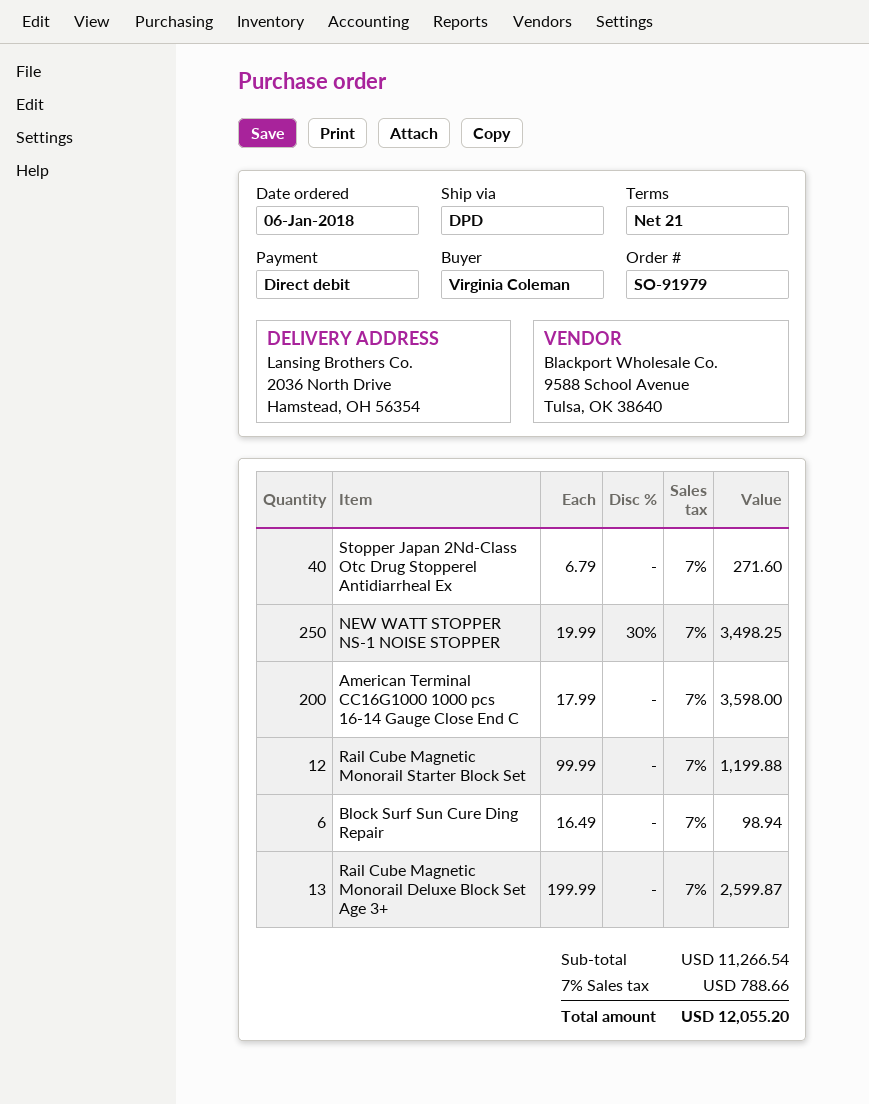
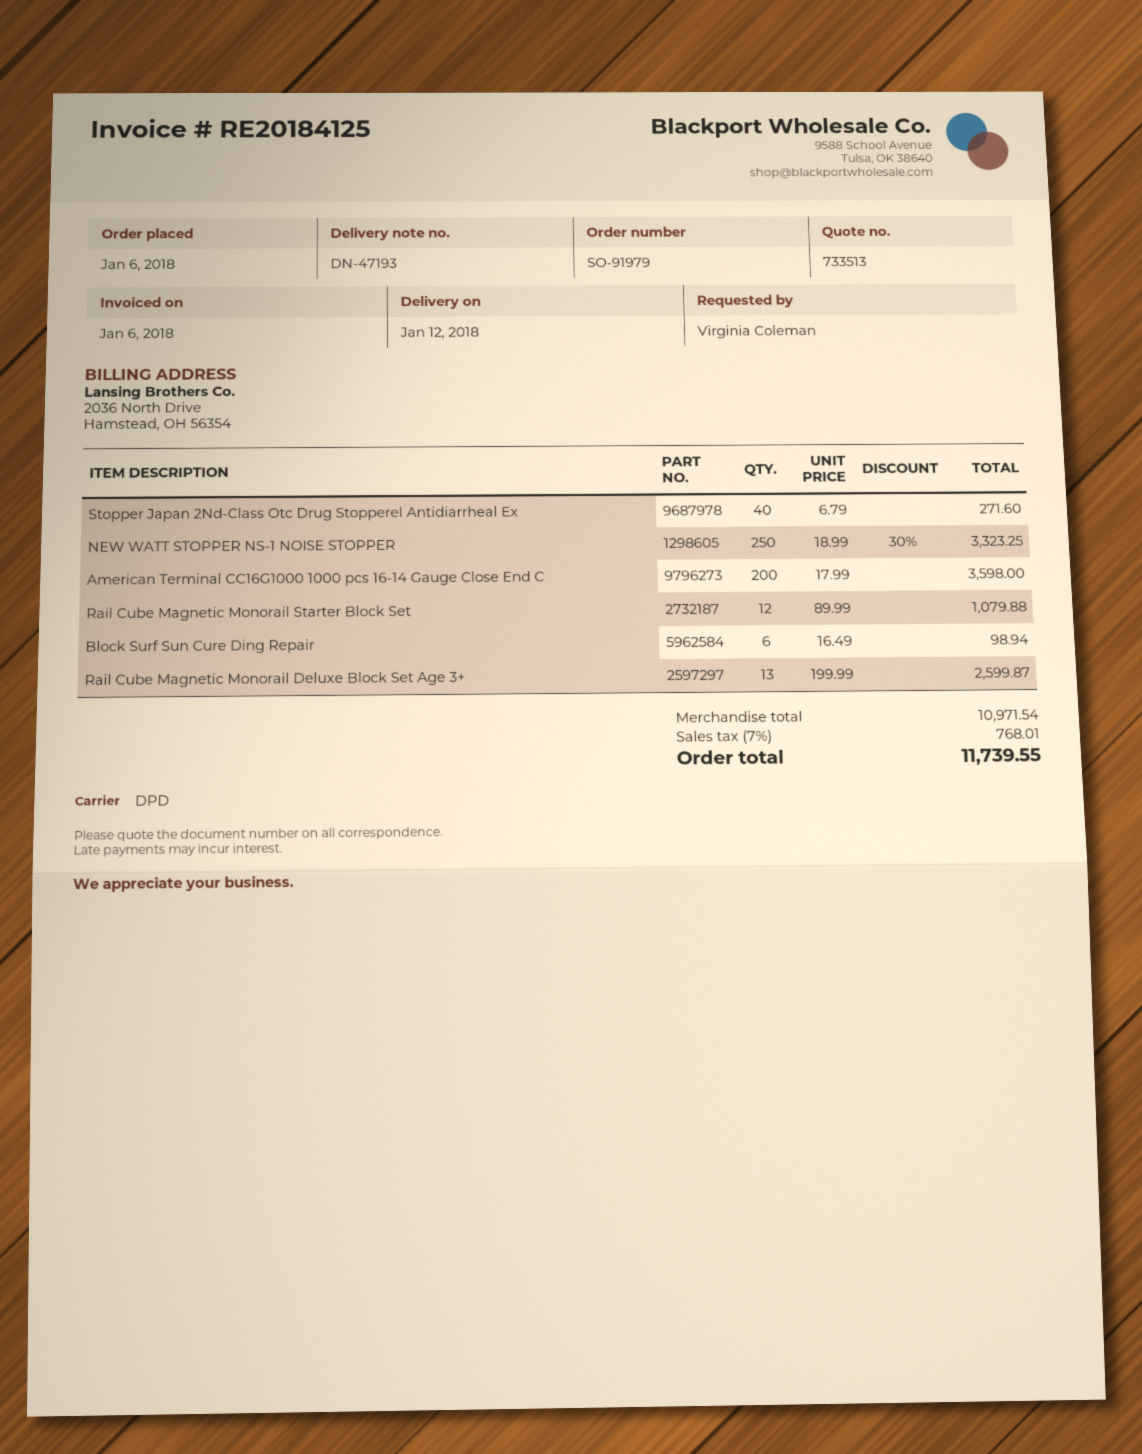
NEW WATT STOPPER NS-1 NOISE STOPPER: 250 x 19.99 - 30% = 3498.25 -> 250 x 18.99 - 30% = 3323.25
Rail Cube Magnetic Monorail Starter Block Set: 12 x 99.99 = 1199.88 -> 12 x 89.99 = 1079.88
subtotal: 11266.54 -> 10971.54
tax: 7% = 788.66 -> 7% = 768.01
total: 12055.20 -> 11739.55

